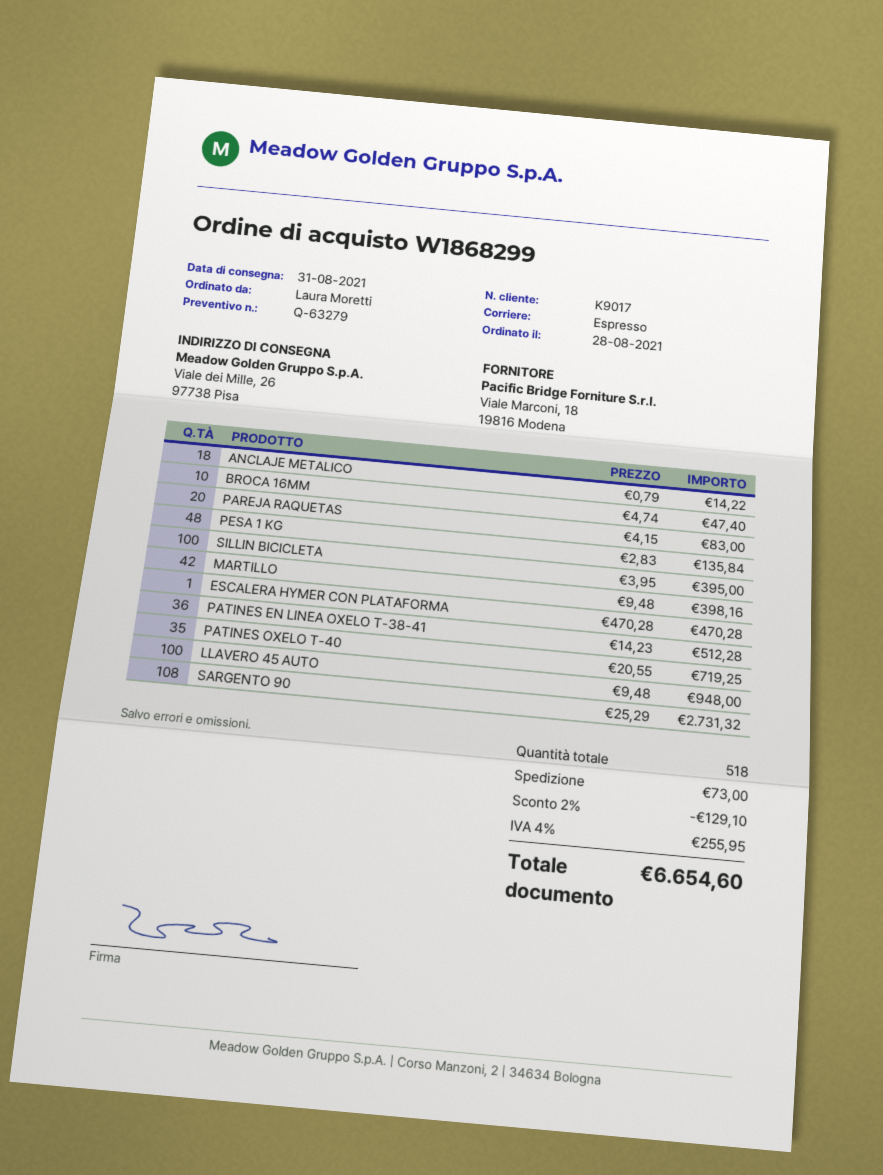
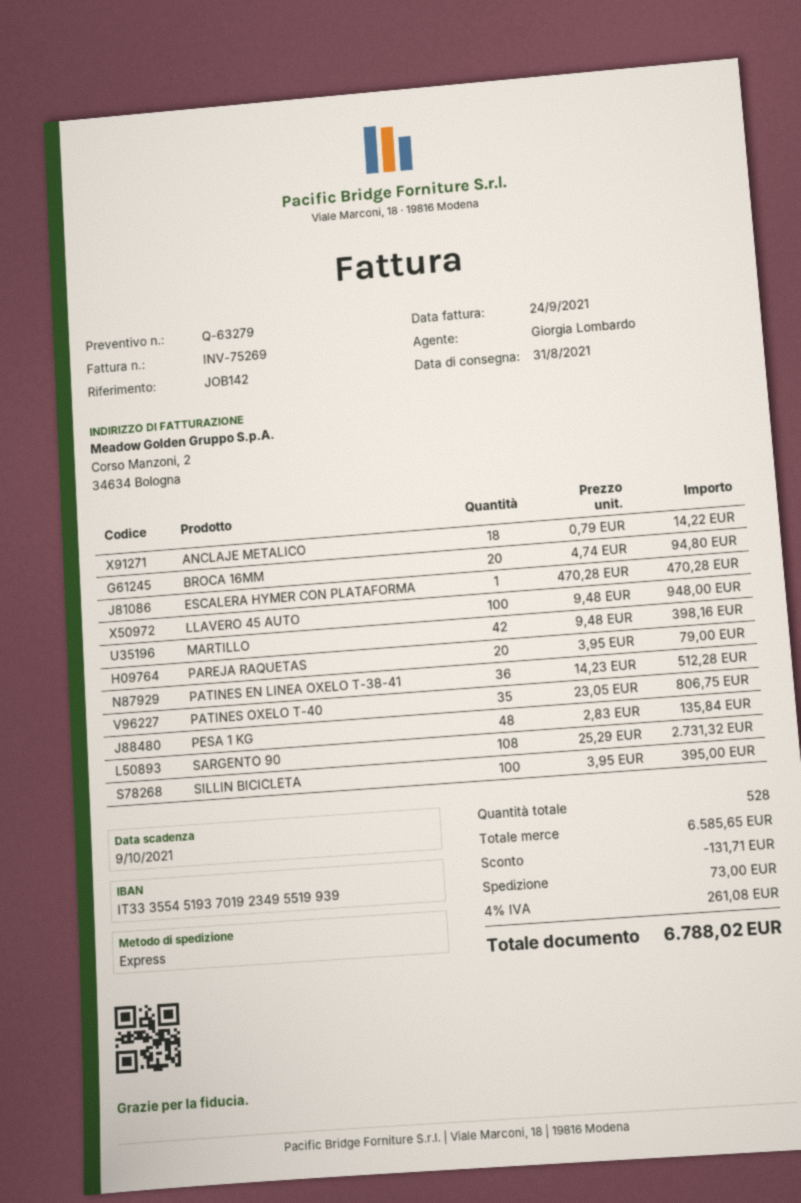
BROCA 16MM: 10 x 4.74 = 47.40 -> 20 x 4.74 = 94.80
PAREJA RAQUETAS: 20 x 4.15 = 83.00 -> 20 x 3.95 = 79.00
PATINES OXELO T-40: 35 x 20.55 = 719.25 -> 35 x 23.05 = 806.75
total quantity: 518 -> 528
discount: 129.10 -> 131.71
tax: 4% = 255.95 -> 4% = 261.08
total: 6654.60 -> 6788.02

